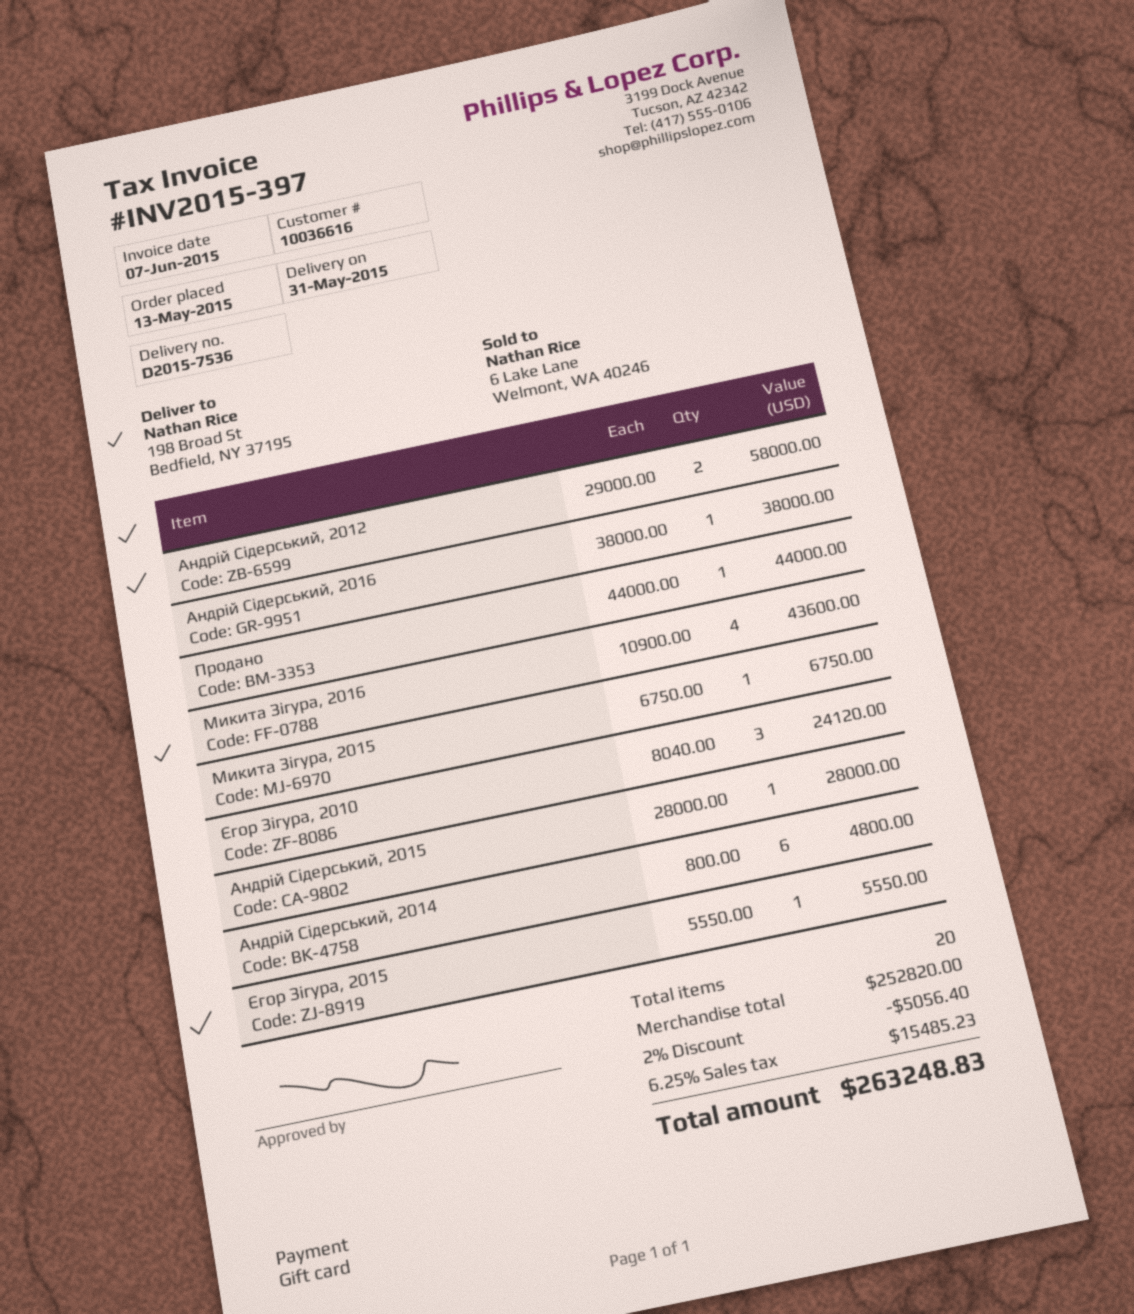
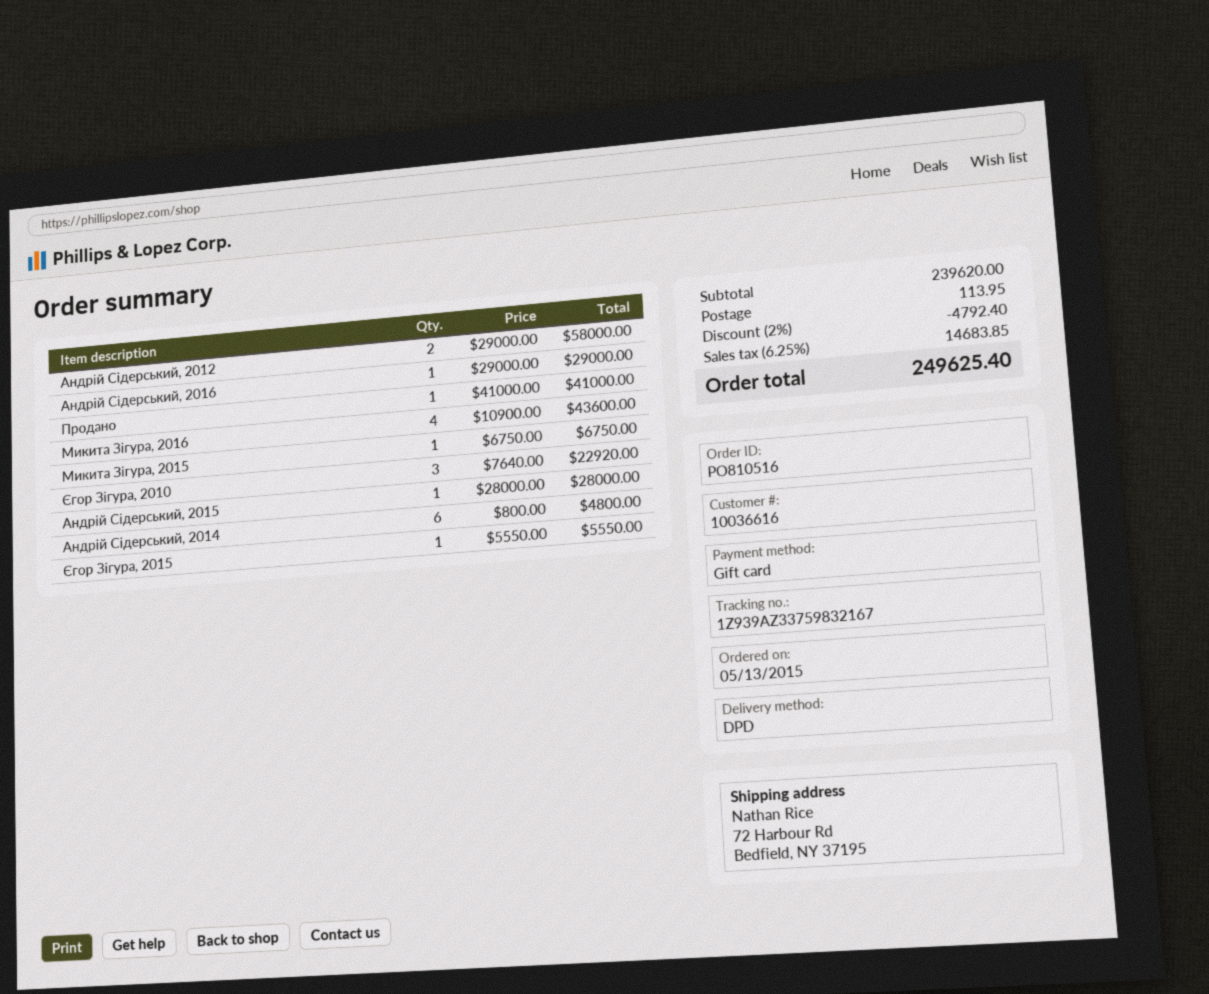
ship to: 198 Broad St, Bedfield, NY 37195 -> 72 Harbour Rd, Bedfield, NY 37195
Андрій Сідерський, 2016: 1 x 38000.00 = 38000.00 -> 1 x 29000.00 = 29000.00
Продано: 1 x 44000.00 = 44000.00 -> 1 x 41000.00 = 41000.00
Єгор Зігура, 2010: 3 x 8040.00 = 24120.00 -> 3 x 7640.00 = 22920.00
subtotal: 252820.00 -> 239620.00
discount: 2% = 5056.40 -> 2% = 4792.40
shipping: none -> 113.95
tax: 6.25% = 15485.23 -> 6.25% = 14683.85
total: 263248.83 -> 249625.40

